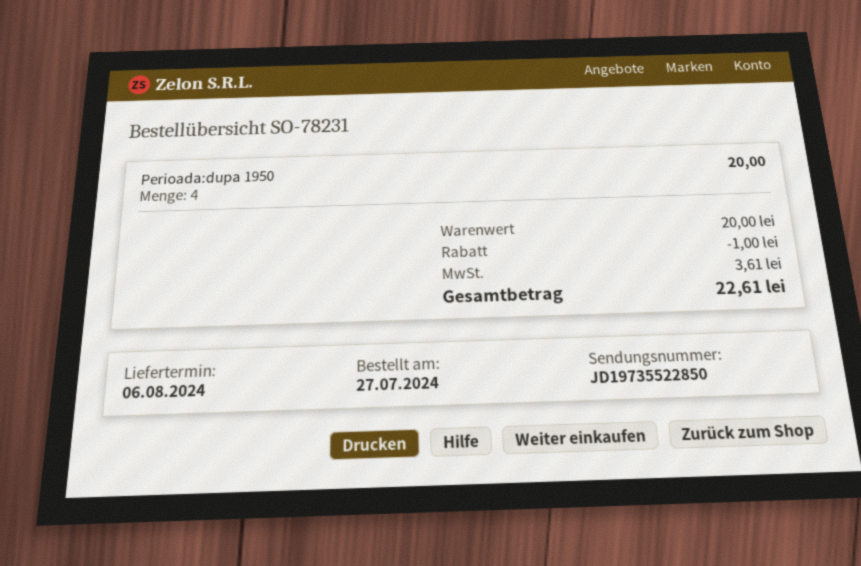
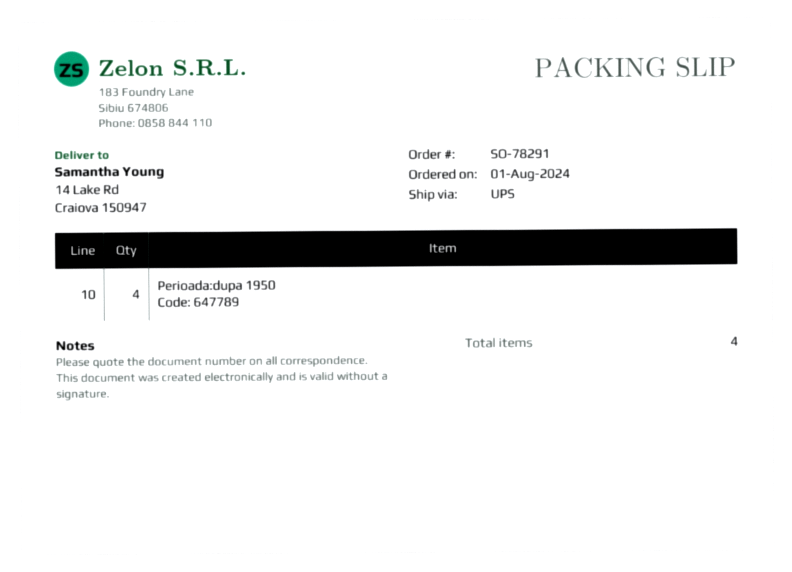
order number: SO-78231 -> SO-78291
order date: 2024-07-27 -> 2024-08-01

